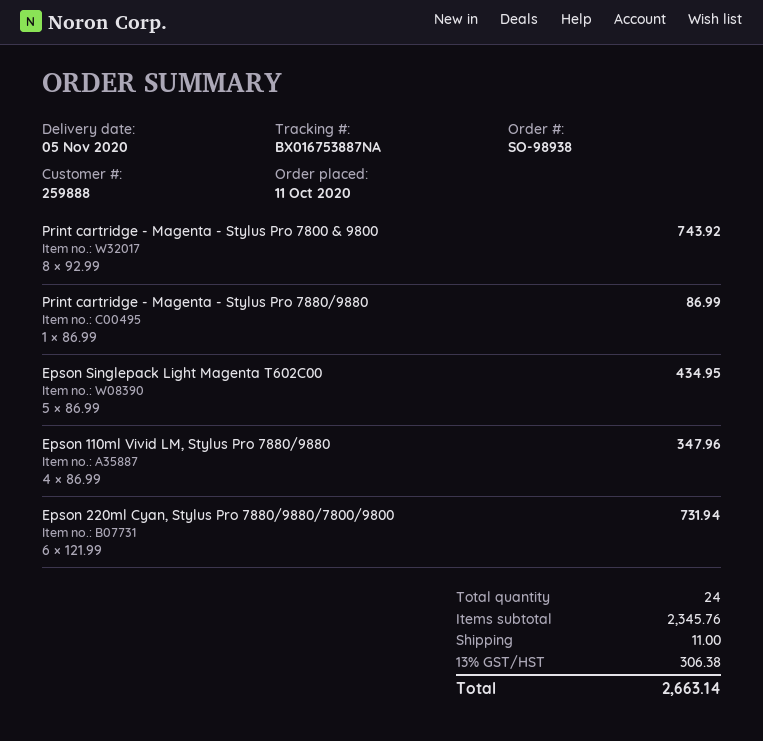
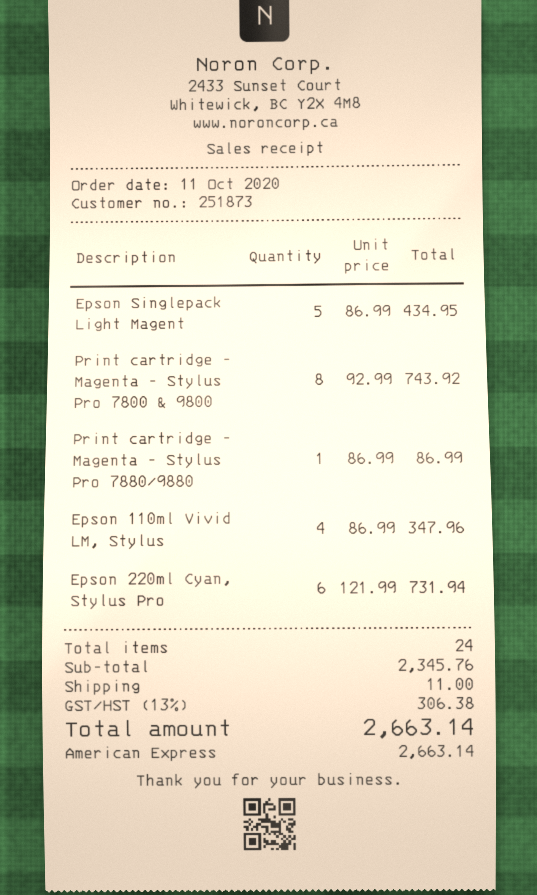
customer number: 259888 -> 251873

